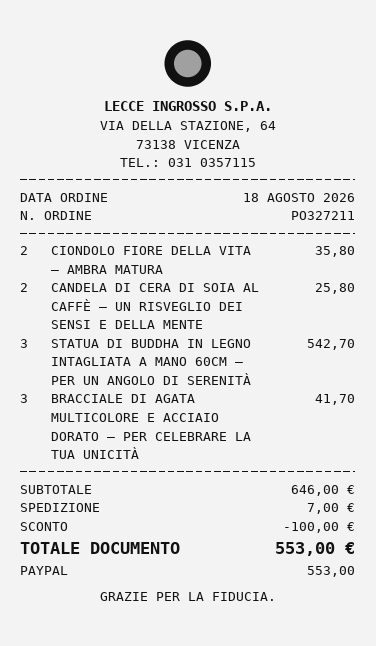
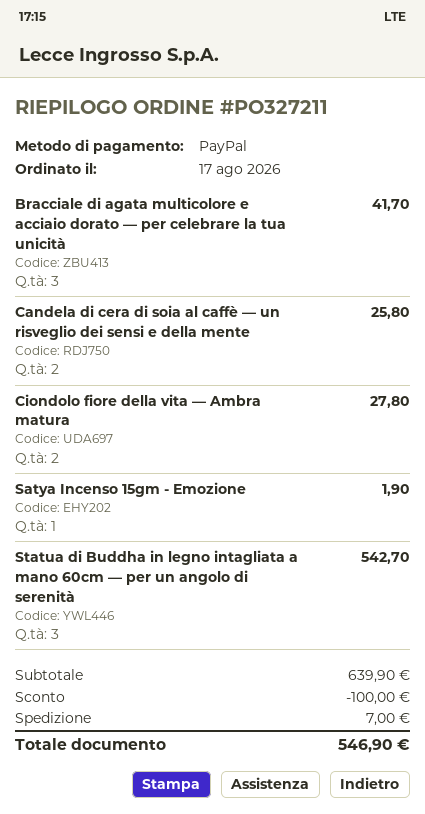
order date: 2026-08-18 -> 2026-08-17
CIONDOLO FIORE DELLA VITA — AMBRA MATURA: 2 for 35.80 -> 2 for 27.80
Satya Incenso 15gm - Emozione: none -> 1 for 1.90
subtotal: 646.00 -> 639.90
total: 553.00 -> 546.90

